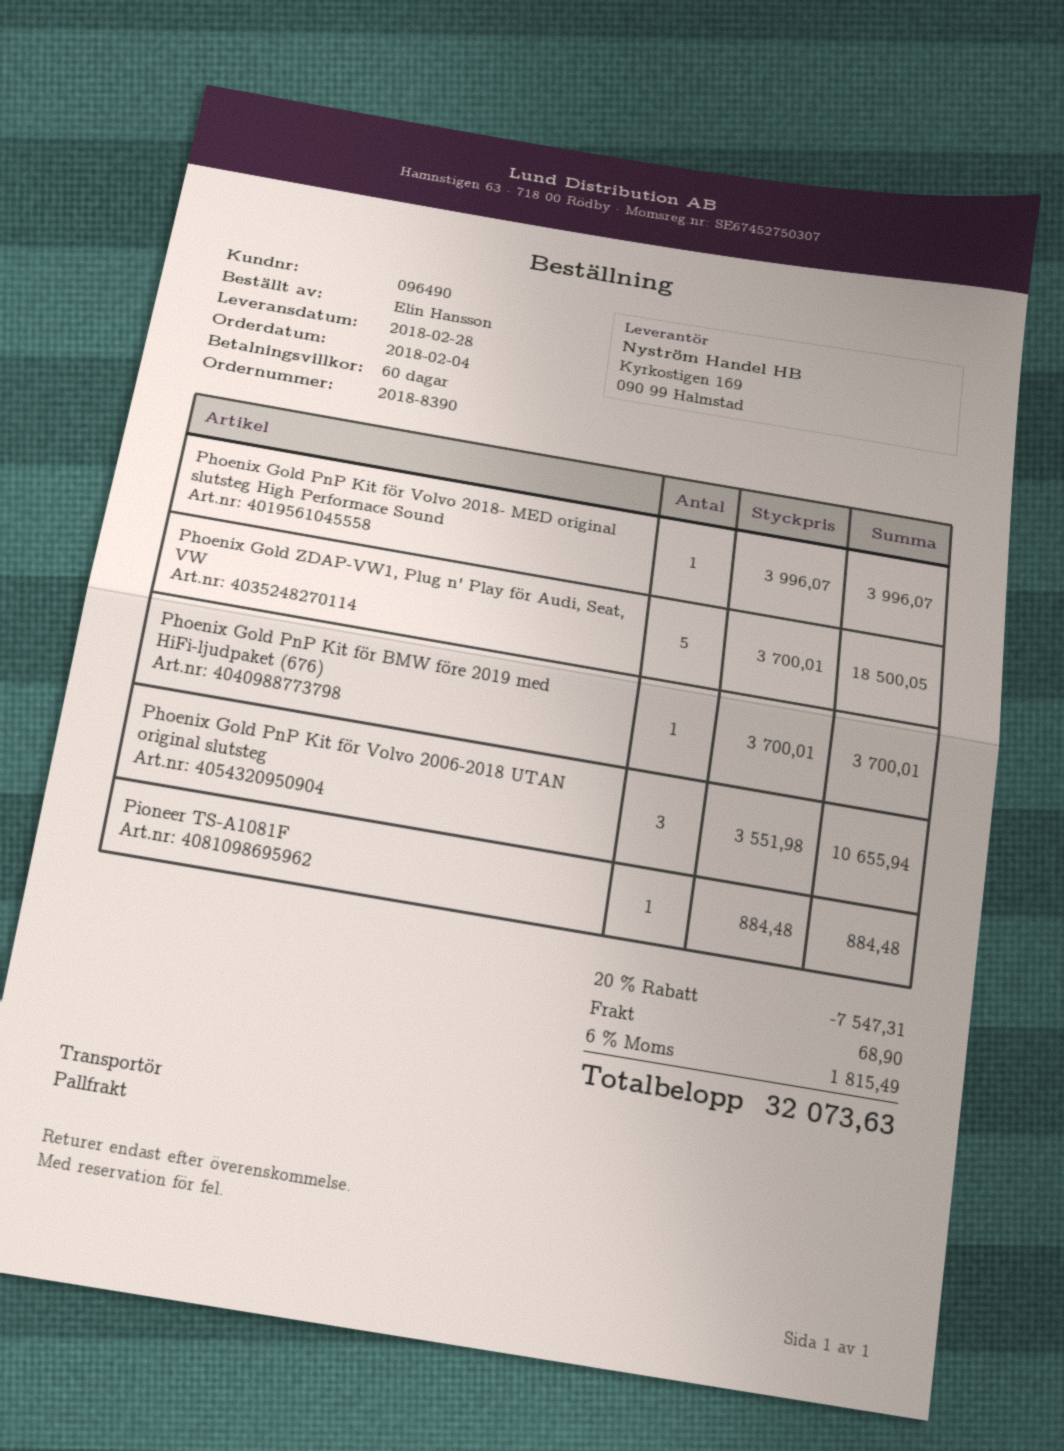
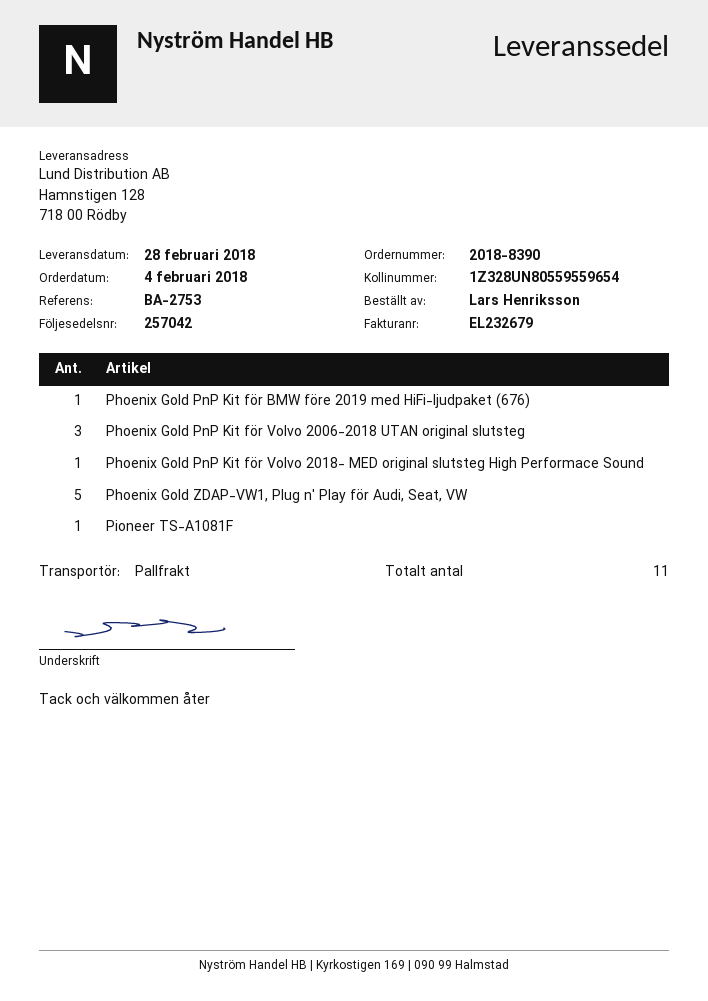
ordered by: Elin Hansson -> Lars Henriksson

